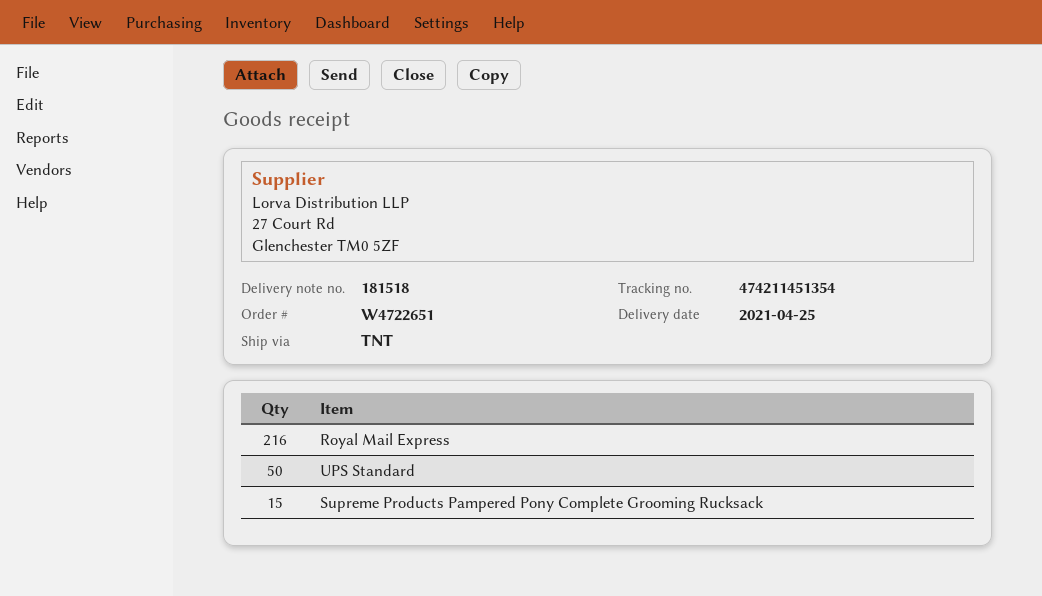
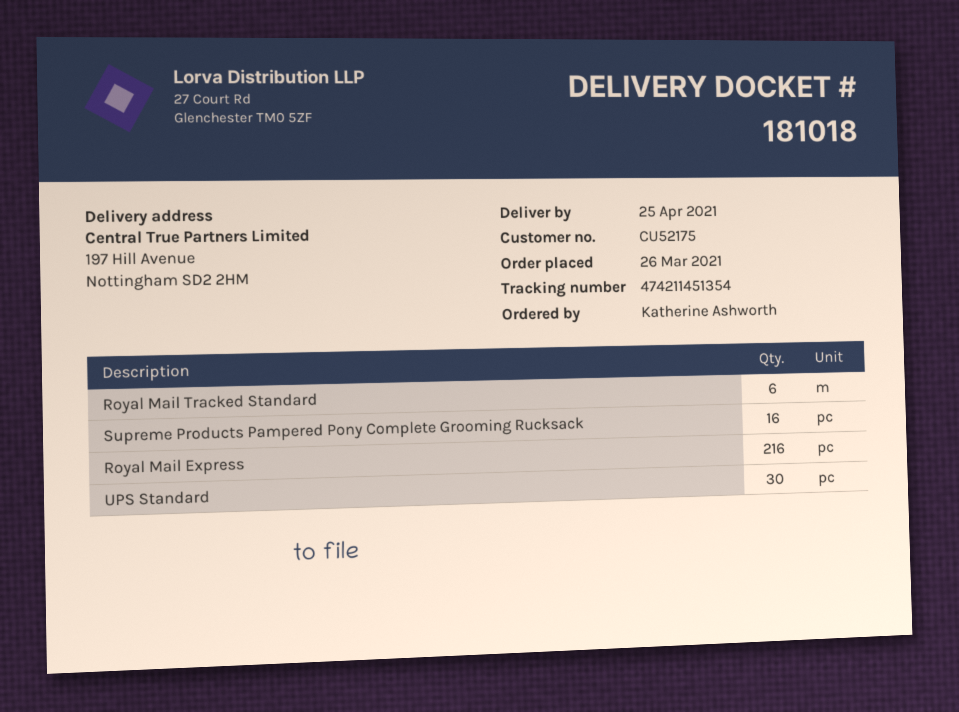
delivery note number: 181518 -> 181018
UPS Standard: 50 -> 30
Supreme Products Pampered Pony Complete Grooming Rucksack: 15 -> 16
Royal Mail Tracked Standard: none -> 6

